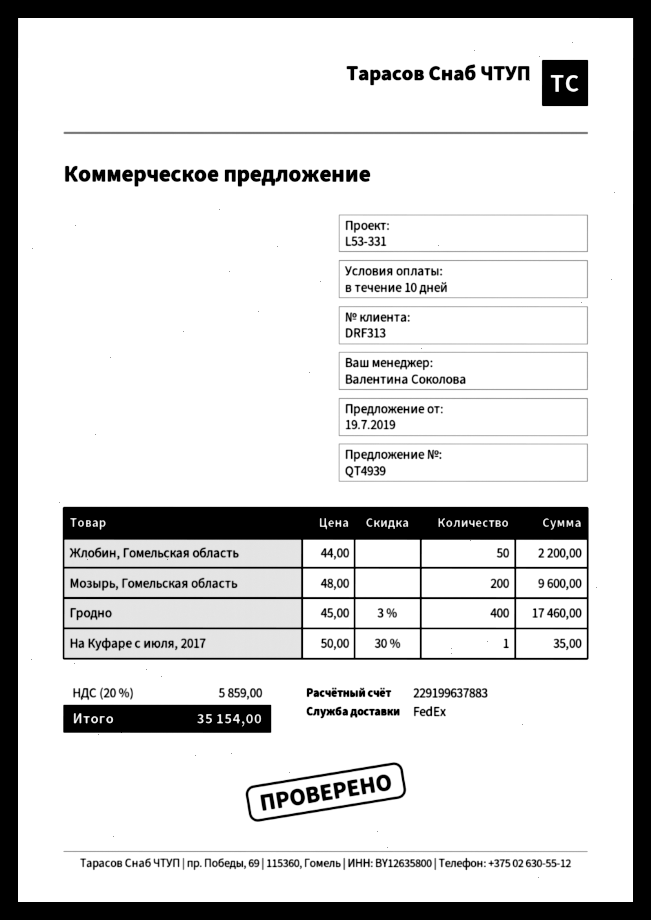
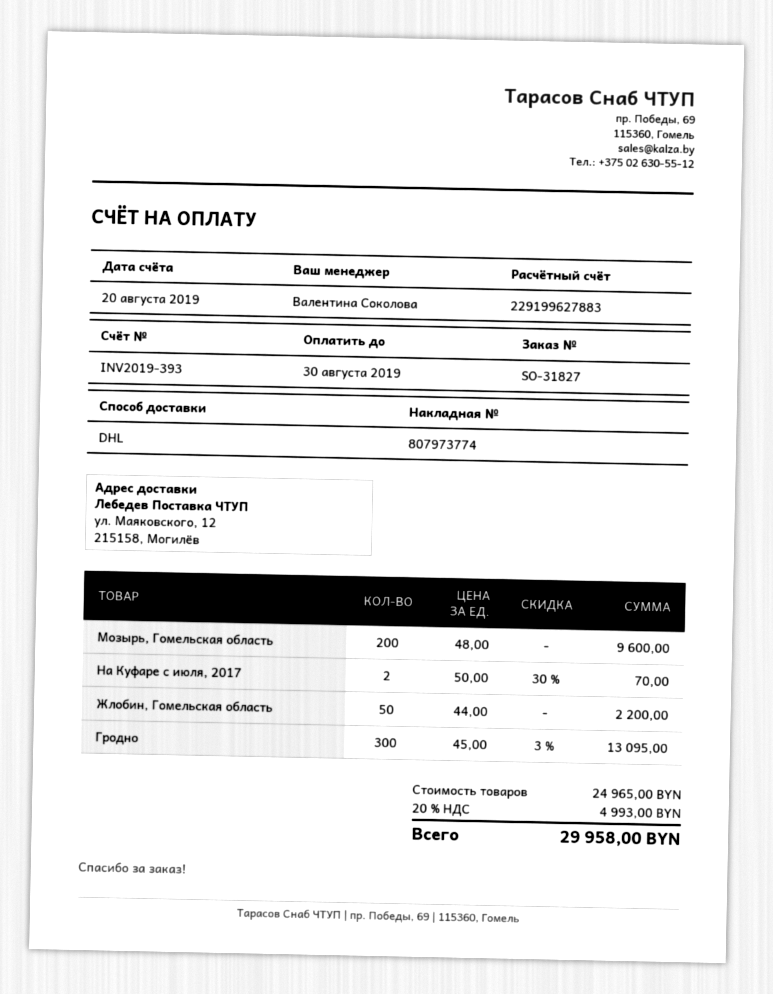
bank account: 229199637883 -> 229199627883
shipping method: FedEx -> DHL
Гродно: 400 x 45.00 - 3% = 17460.00 -> 300 x 45.00 - 3% = 13095.00
На Куфаре с июля, 2017: 1 x 50.00 - 30% = 35.00 -> 2 x 50.00 - 30% = 70.00
tax: 20% = 5859.00 -> 20% = 4993.00
total: 35154.00 -> 29958.00

